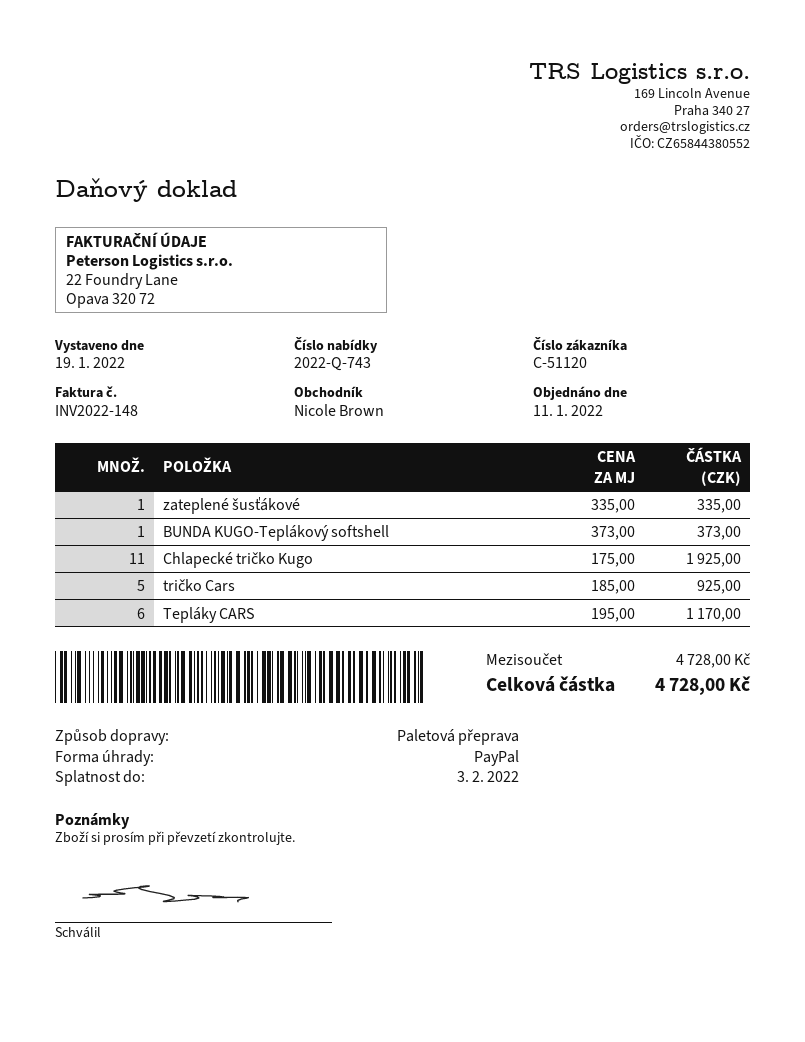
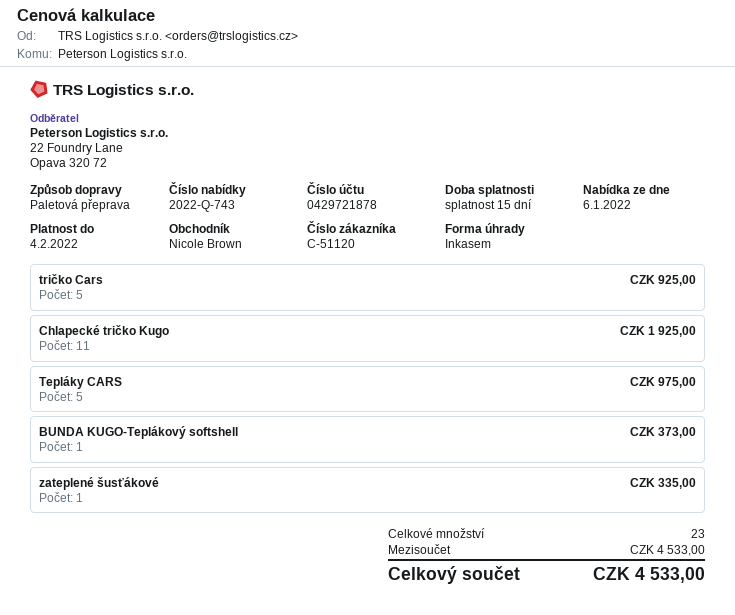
payment method: PayPal -> direct debit
Tepláky CARS: 6 for 1170.00 -> 5 for 975.00
subtotal: 4728.00 -> 4533.00
total: 4728.00 -> 4533.00

